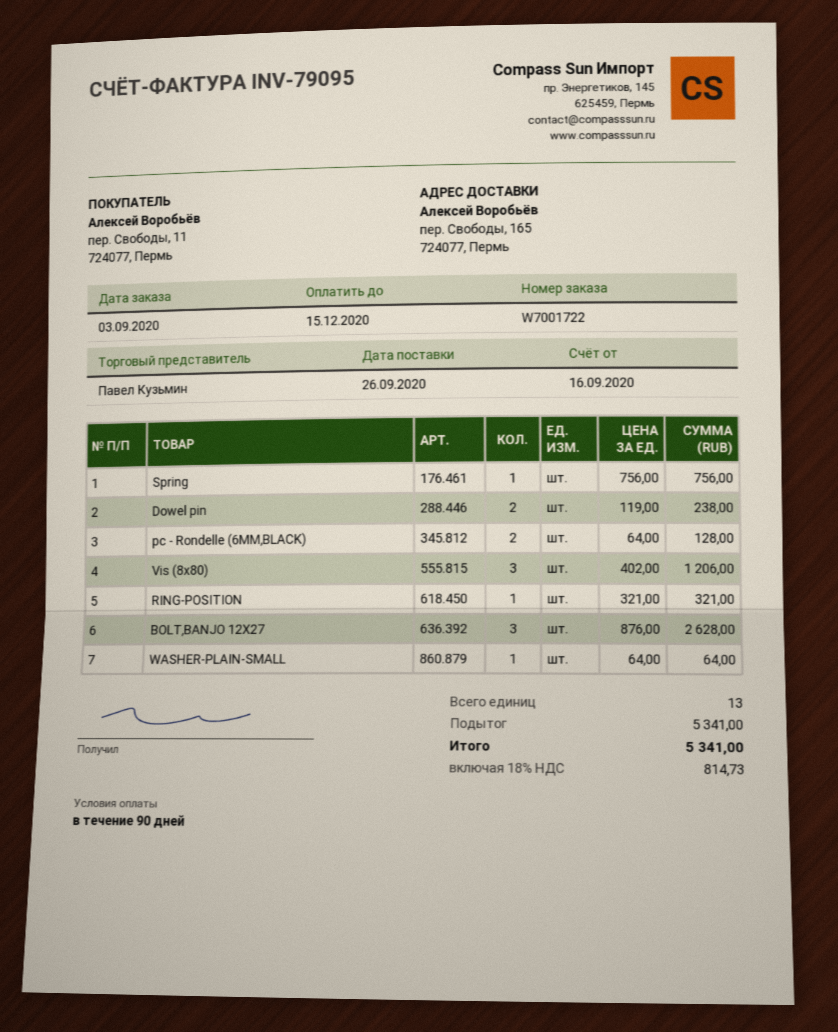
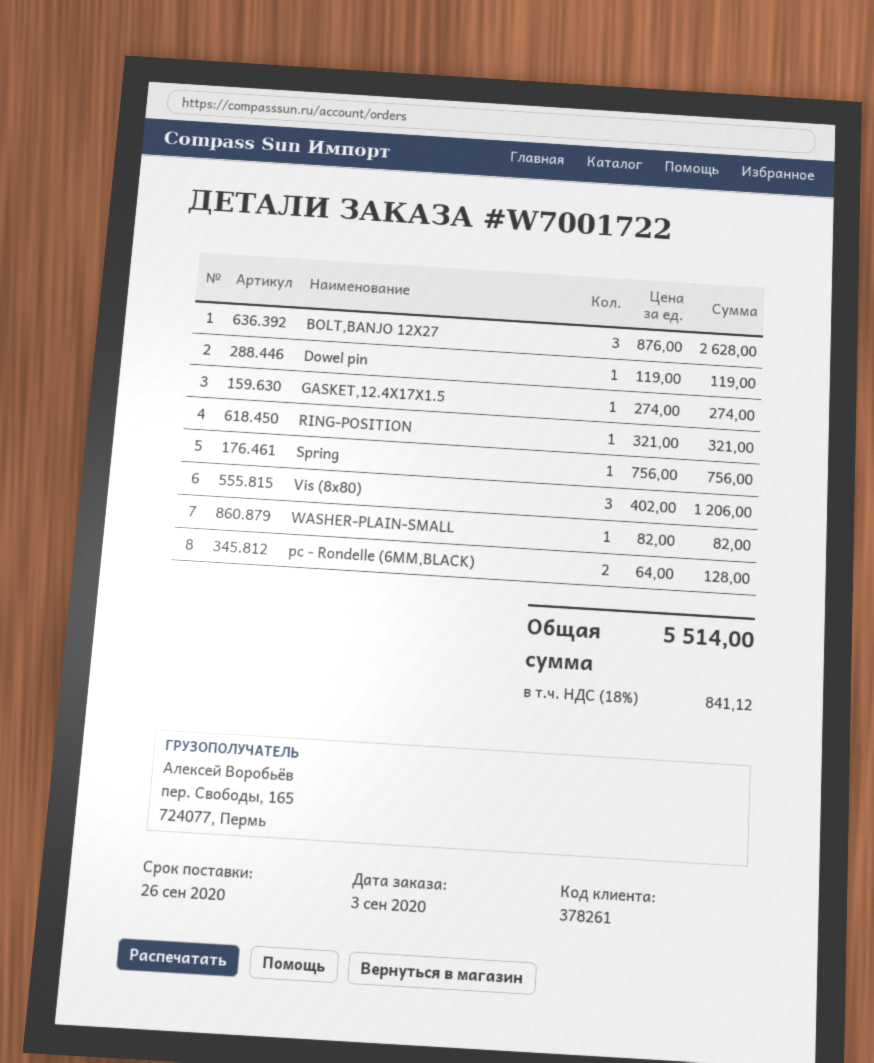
Dowel pin: 2 x 119.00 = 238.00 -> 1 x 119.00 = 119.00
WASHER-PLAIN-SMALL: 1 x 64.00 = 64.00 -> 1 x 82.00 = 82.00
GASKET,12.4X17X1.5: none -> 1 x 274.00 = 274.00
tax: 18% = 814.73 -> 18% = 841.12
total: 5341.00 -> 5514.00

